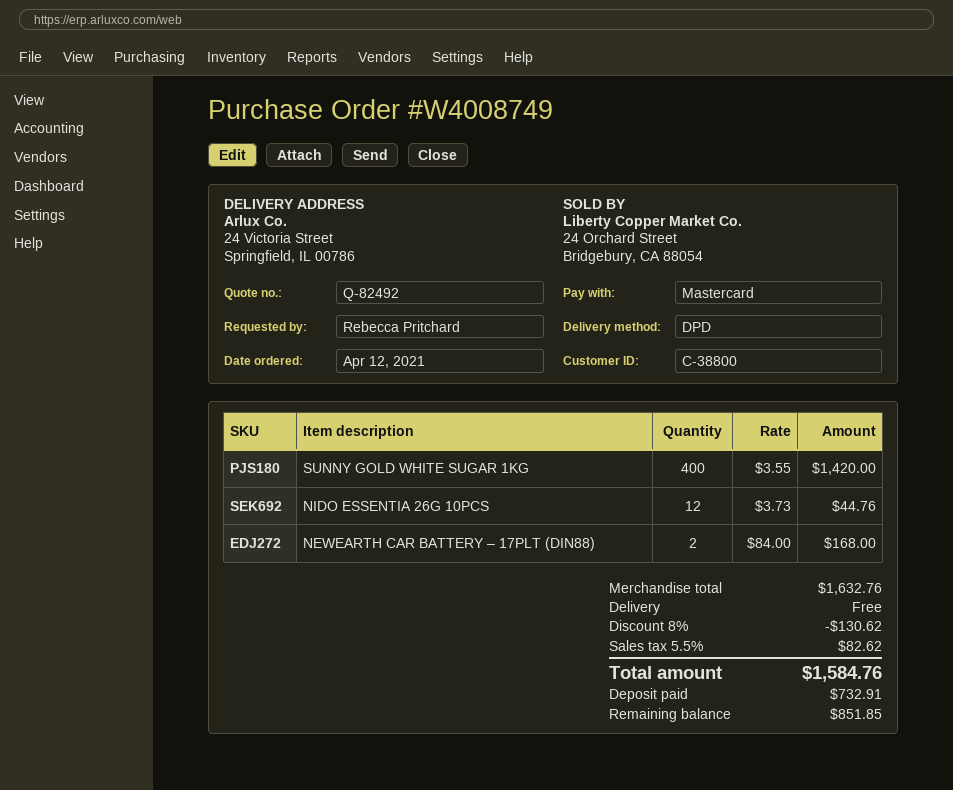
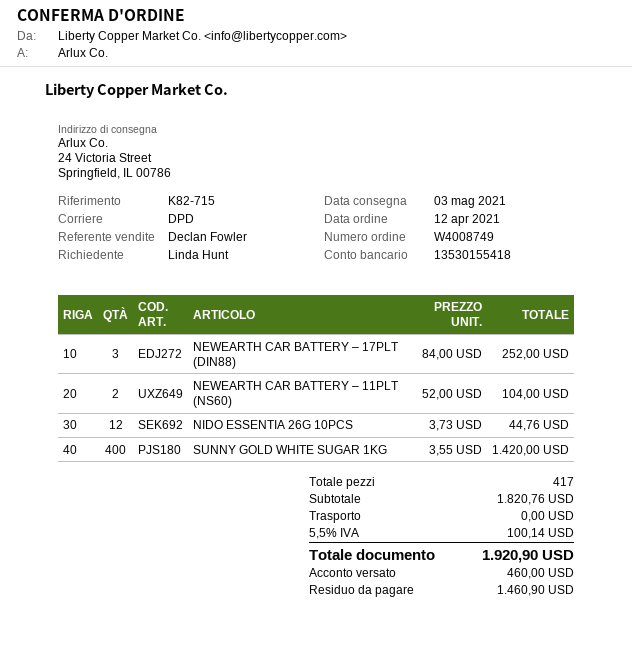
ordered by: Rebecca Pritchard -> Linda Hunt
NEWEARTH CAR BATTERY – 17PLT (DIN88): 2 x 84.00 = 168.00 -> 3 x 84.00 = 252.00
NEWEARTH CAR BATTERY – 11PLT (NS60): none -> 2 x 52.00 = 104.00
subtotal: 1632.76 -> 1820.76
discount: 8% = 130.62 -> none
tax: 5.5% = 82.62 -> 5.5% = 100.14
total: 1584.76 -> 1920.90
deposit: 732.91 -> 460.00
balance: 851.85 -> 1460.90

